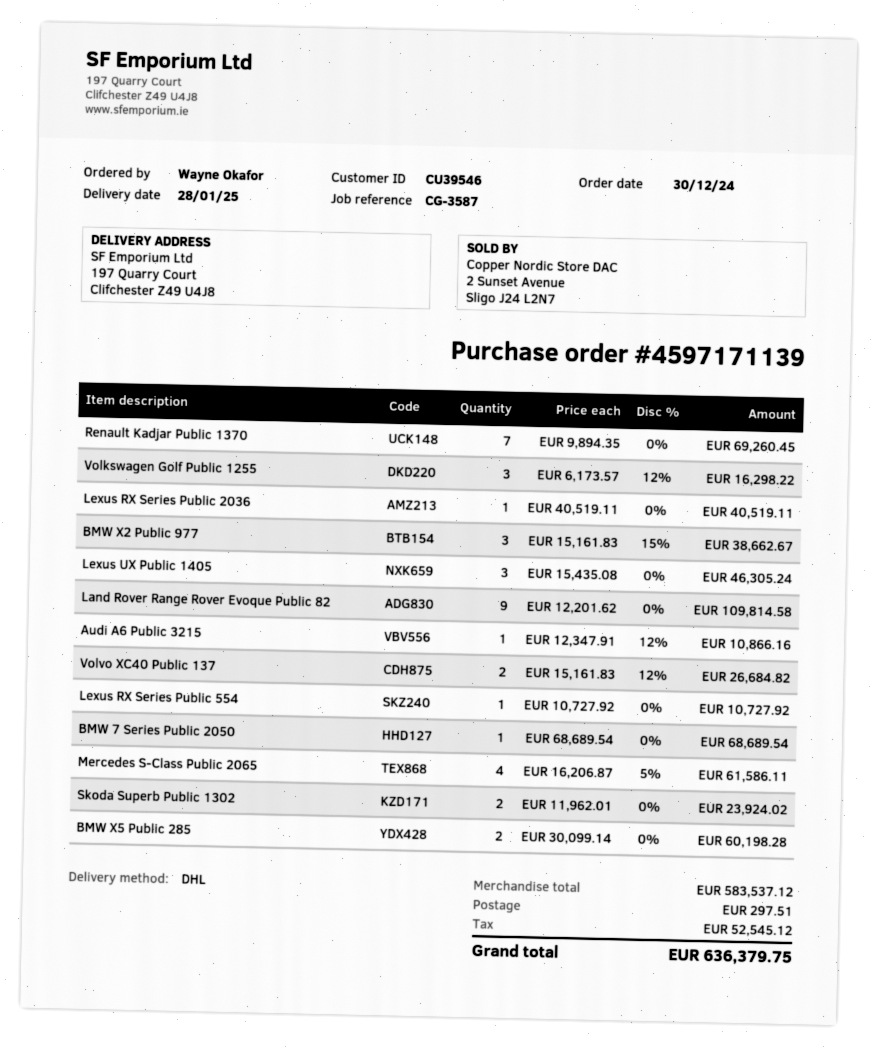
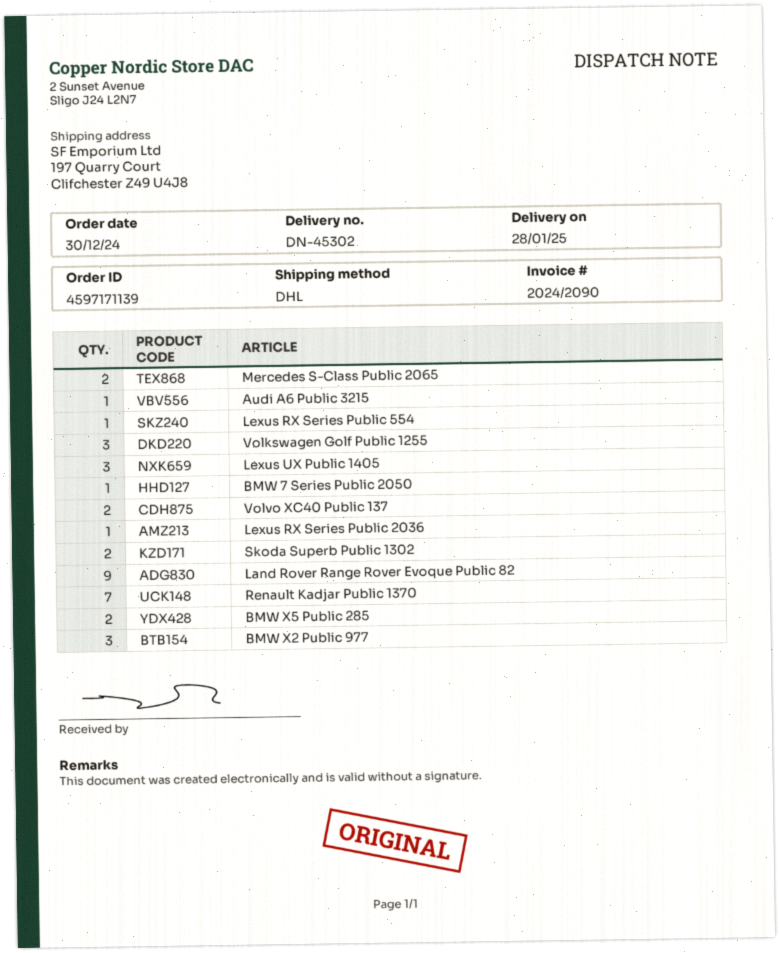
Mercedes S-Class Public 2065: 4 -> 2

